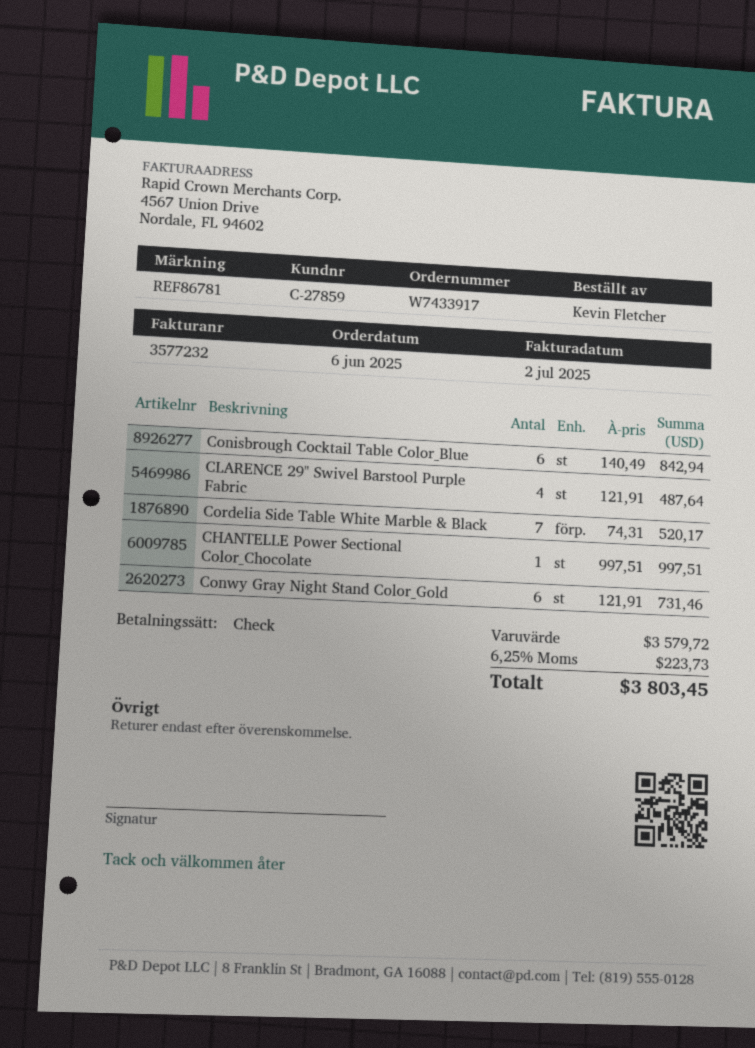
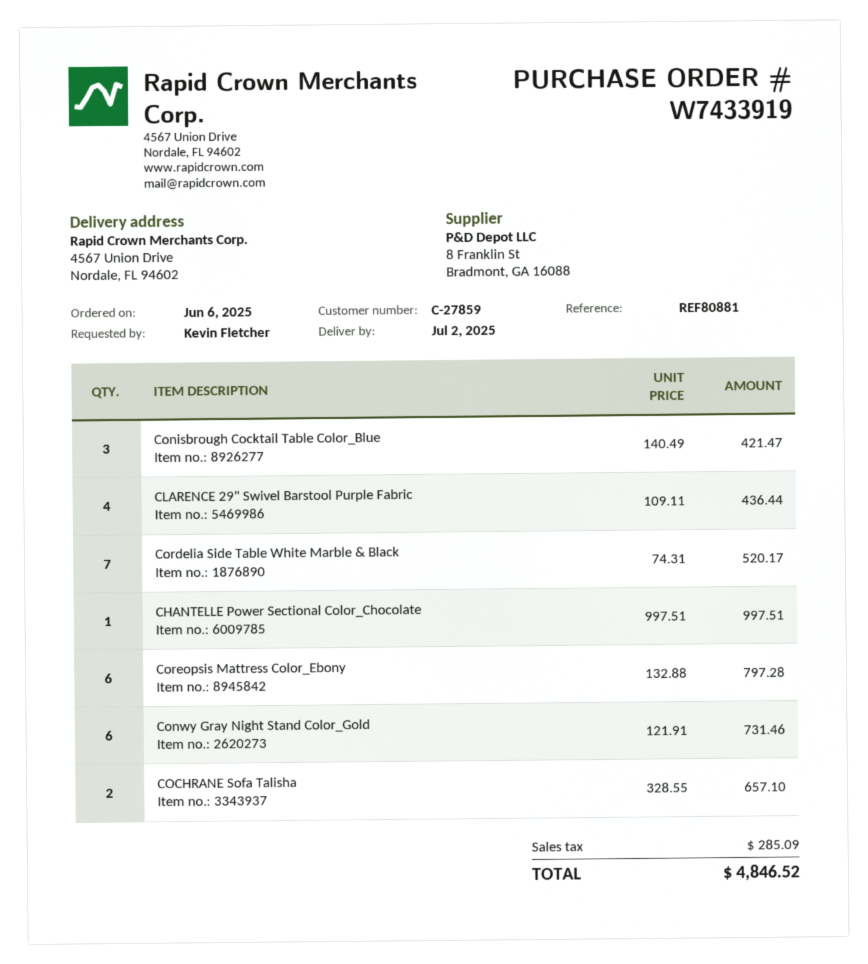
order number: W7433917 -> W7433919
reference: REF86781 -> REF80881
Conisbrough Cocktail Table Color_Blue: 6 x 140.49 = 842.94 -> 3 x 140.49 = 421.47
CLARENCE 29" Swivel Barstool Purple Fabric: 4 x 121.91 = 487.64 -> 4 x 109.11 = 436.44
Coreopsis Mattress Color_Ebony: none -> 6 x 132.88 = 797.28
COCHRANE Sofa Talisha: none -> 2 x 328.55 = 657.10
tax: 223.73 -> 285.09
total: 3803.45 -> 4846.52

